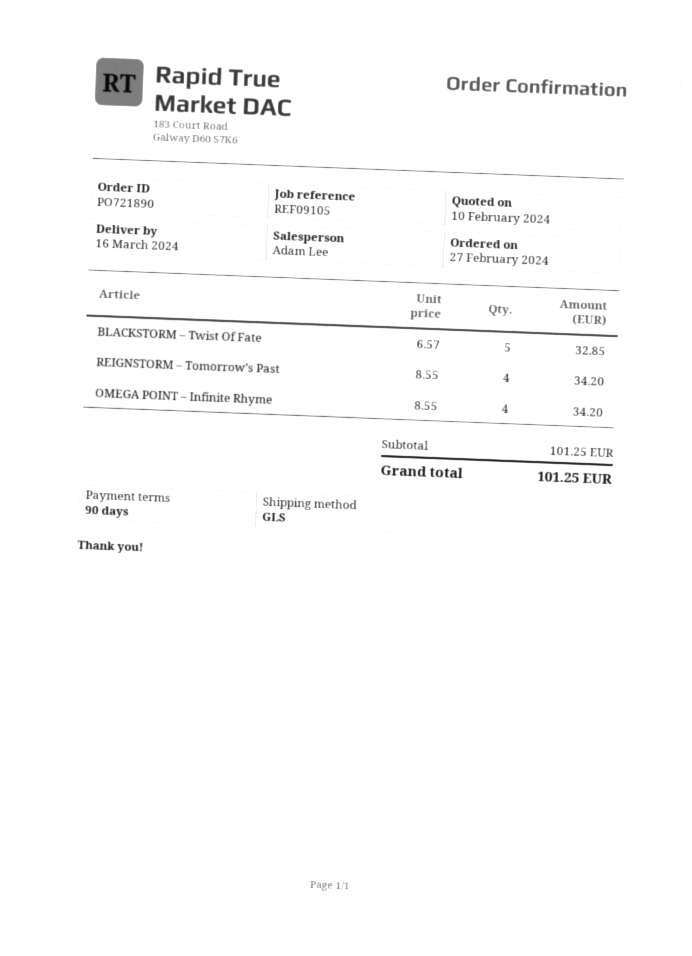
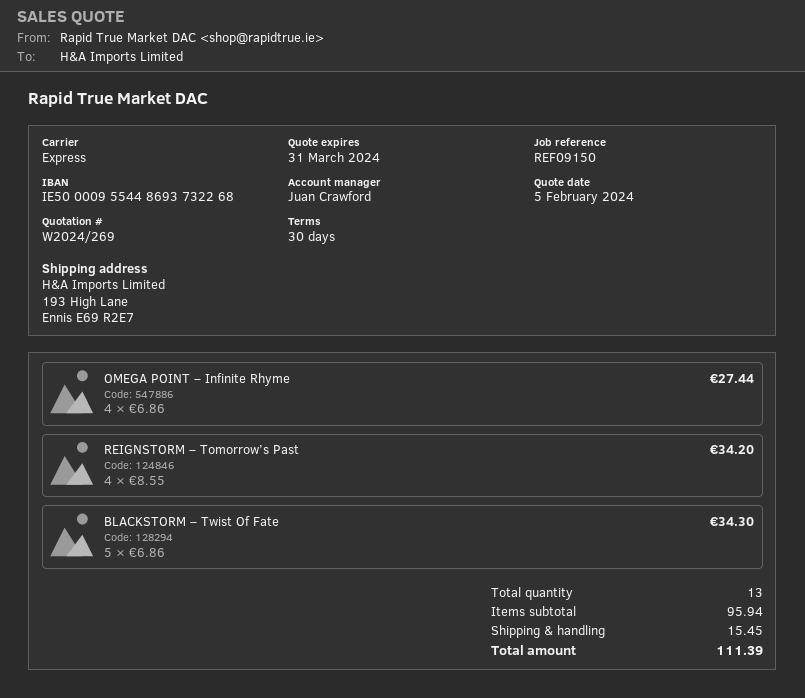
quote date: 2024-02-10 -> 2024-02-05
payment terms: 90 days -> 30 days
reference: REF09105 -> REF09150
sales rep: Adam Lee -> Juan Crawford
shipping method: GLS -> express
BLACKSTORM – Twist Of Fate: 5 x 6.57 = 32.85 -> 5 x 6.86 = 34.30
OMEGA POINT – Infinite Rhyme: 4 x 8.55 = 34.20 -> 4 x 6.86 = 27.44
subtotal: 101.25 -> 95.94
shipping: none -> 15.45
total: 101.25 -> 111.39

